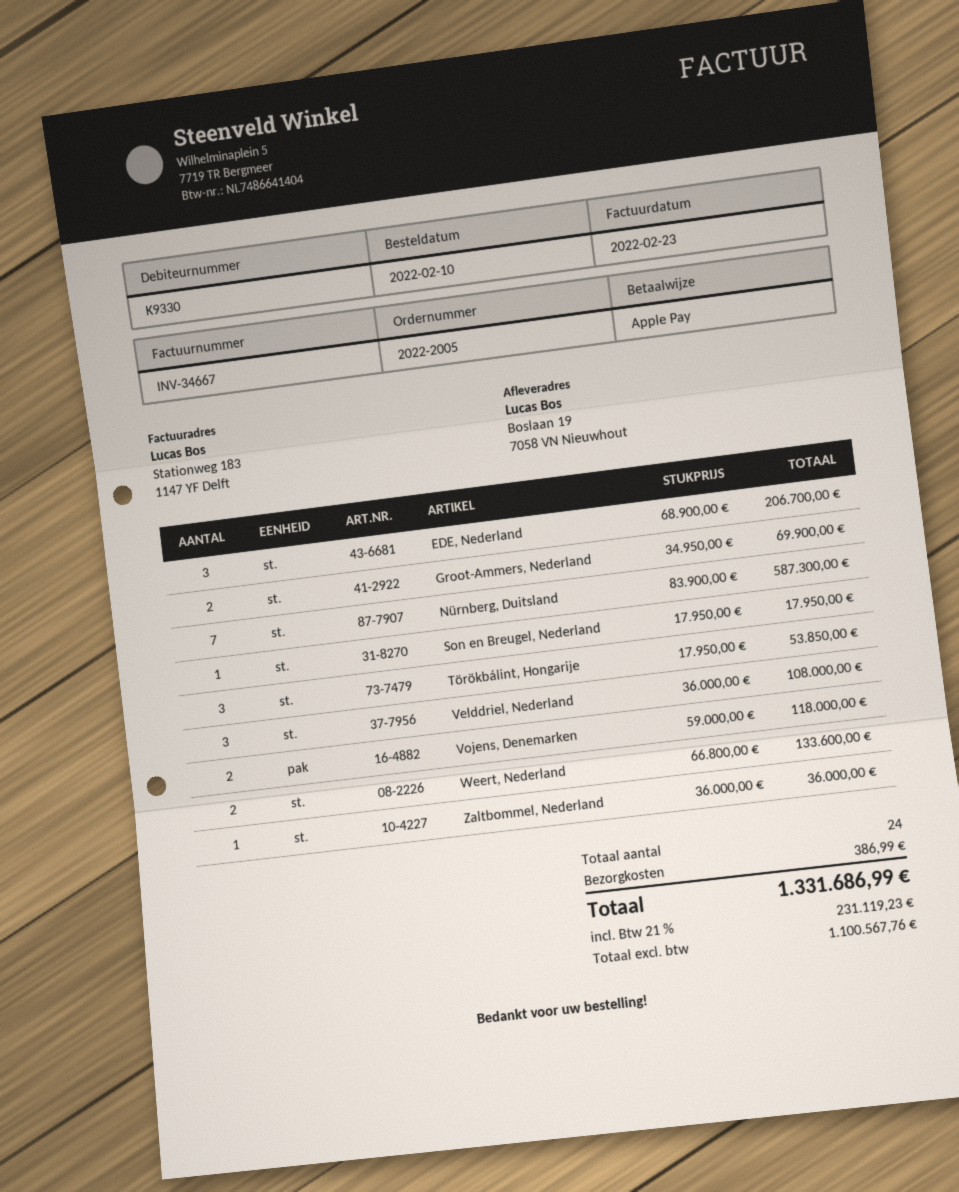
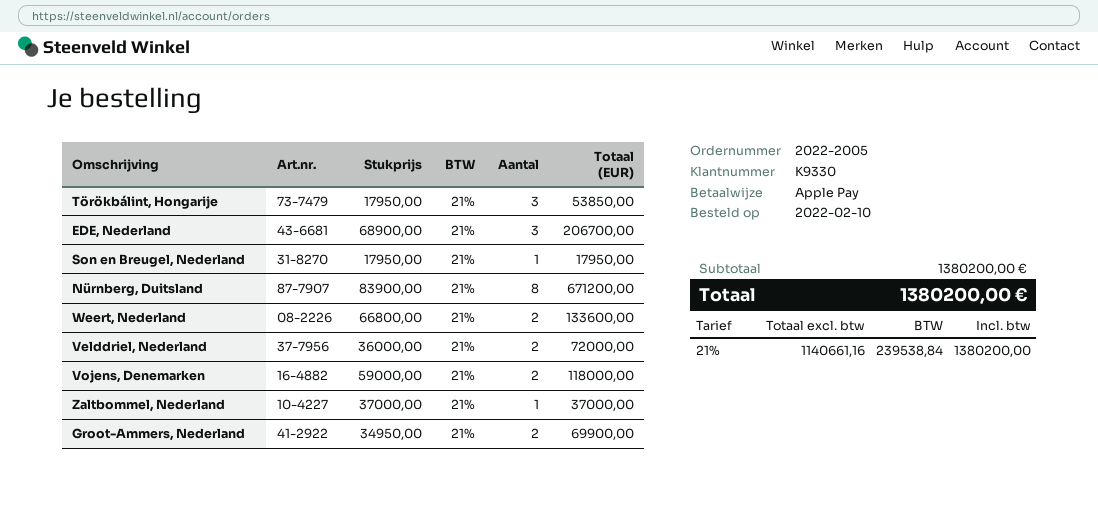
Nürnberg, Duitsland: 7 x 83900.00 = 587300.00 -> 8 x 83900.00 = 671200.00
Velddriel, Nederland: 3 x 36000.00 = 108000.00 -> 2 x 36000.00 = 72000.00
Zaltbommel, Nederland: 1 x 36000.00 = 36000.00 -> 1 x 37000.00 = 37000.00
shipping: 386.99 -> none
net: 1100567.76 -> 1140661.16
tax: 21% = 231119.23 -> 21% = 239538.84
total: 1331686.99 -> 1380200.00

